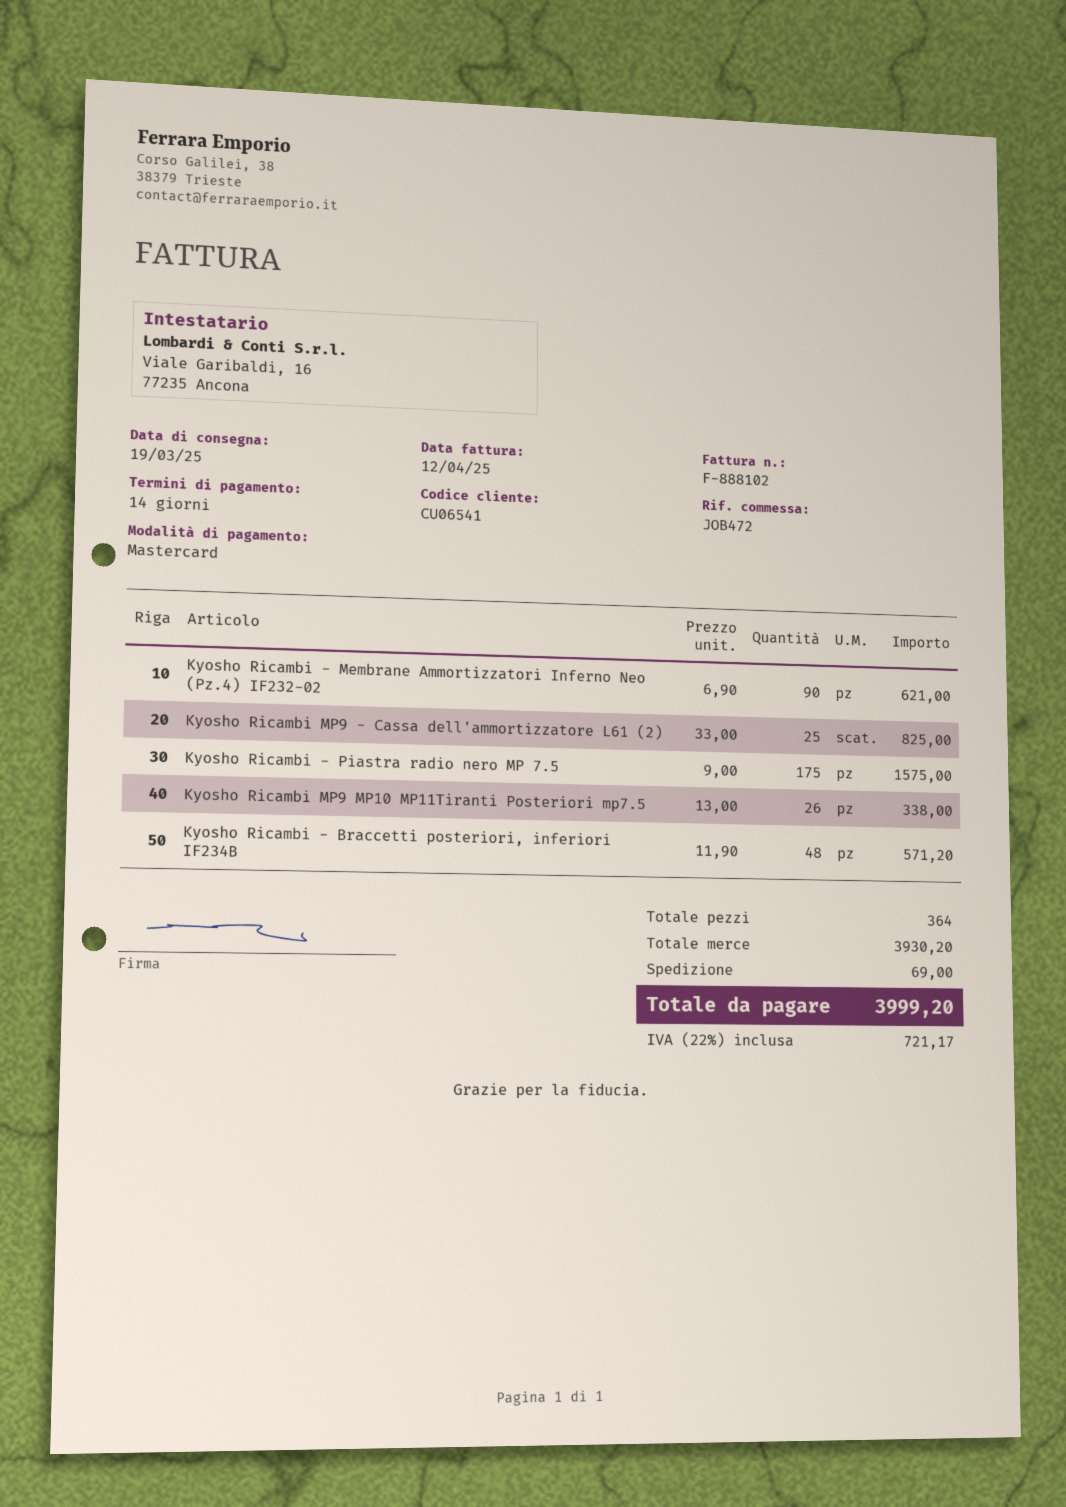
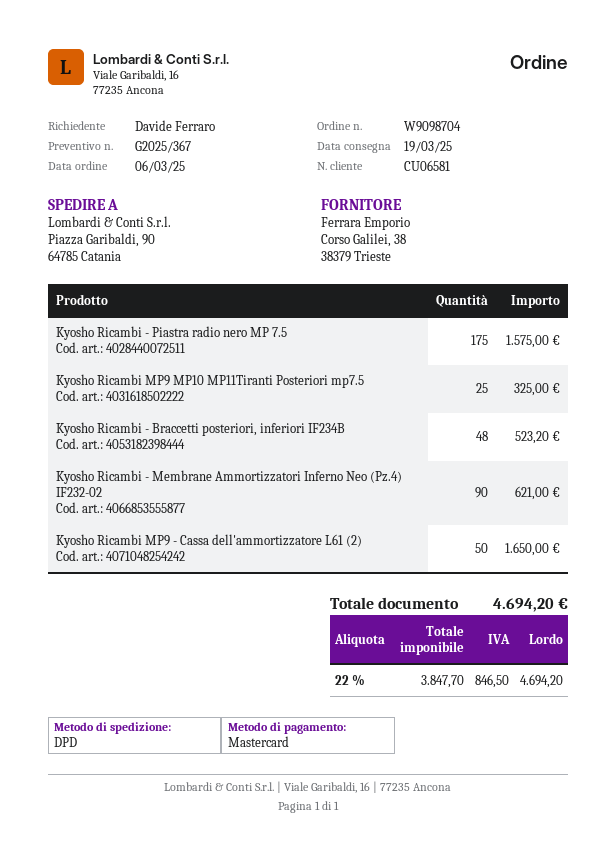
customer number: CU06541 -> CU06581
Kyosho Ricambi MP9 - Cassa dell'ammortizzatore L61 (2): 25 for 825.00 -> 50 for 1650.00
Kyosho Ricambi MP9 MP10 MP11Tiranti Posteriori mp7.5: 26 for 338.00 -> 25 for 325.00
Kyosho Ricambi - Braccetti posteriori, inferiori IF234B: 48 for 571.20 -> 48 for 523.20
shipping: 69.00 -> none
tax: 22% = 721.17 -> 22% = 846.50
total: 3999.20 -> 4694.20

